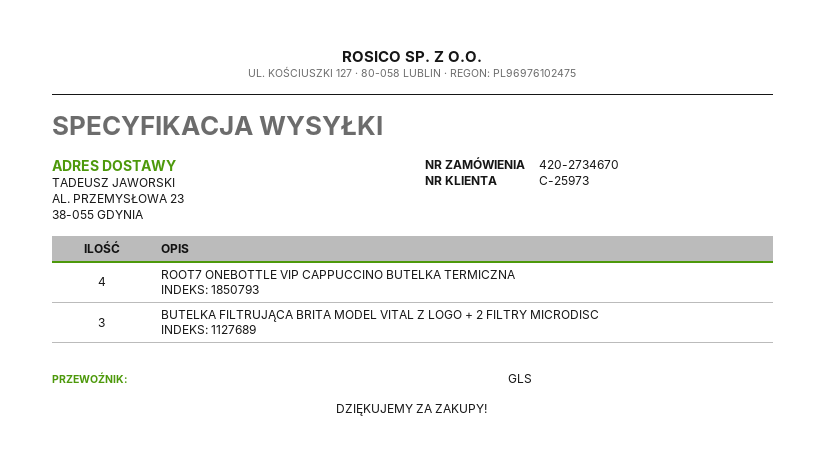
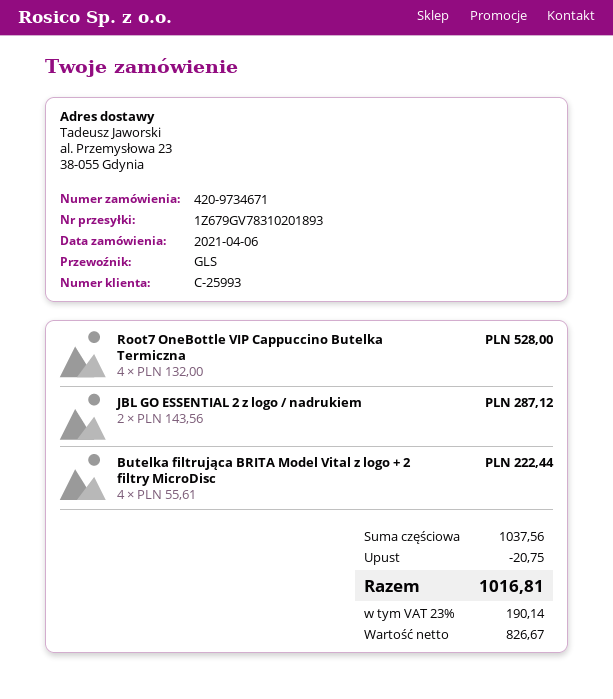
order number: 420-2734670 -> 420-9734671
customer number: C-25973 -> C-25993
BUTELKA FILTRUJĄCA BRITA MODEL VITAL Z LOGO + 2 FILTRY MICRODISC: 3 -> 4
JBL GO ESSENTIAL 2 z logo / nadrukiem: none -> 2

